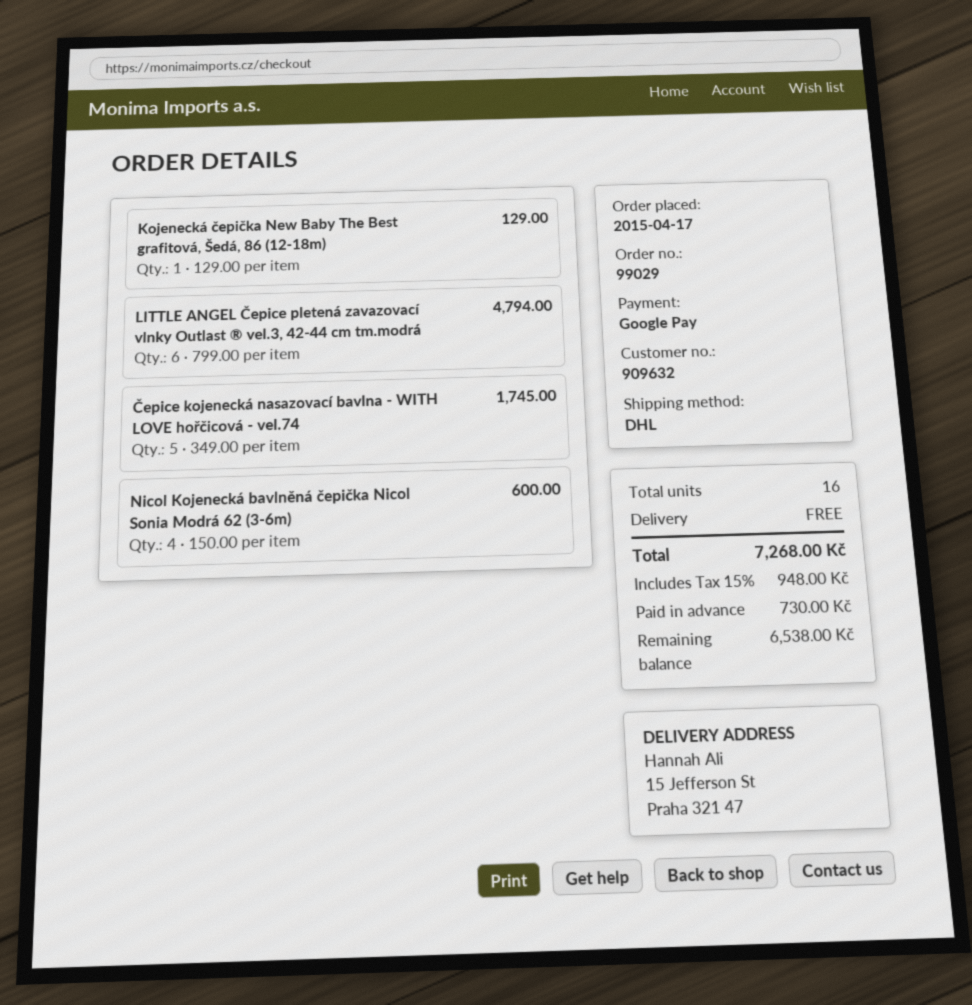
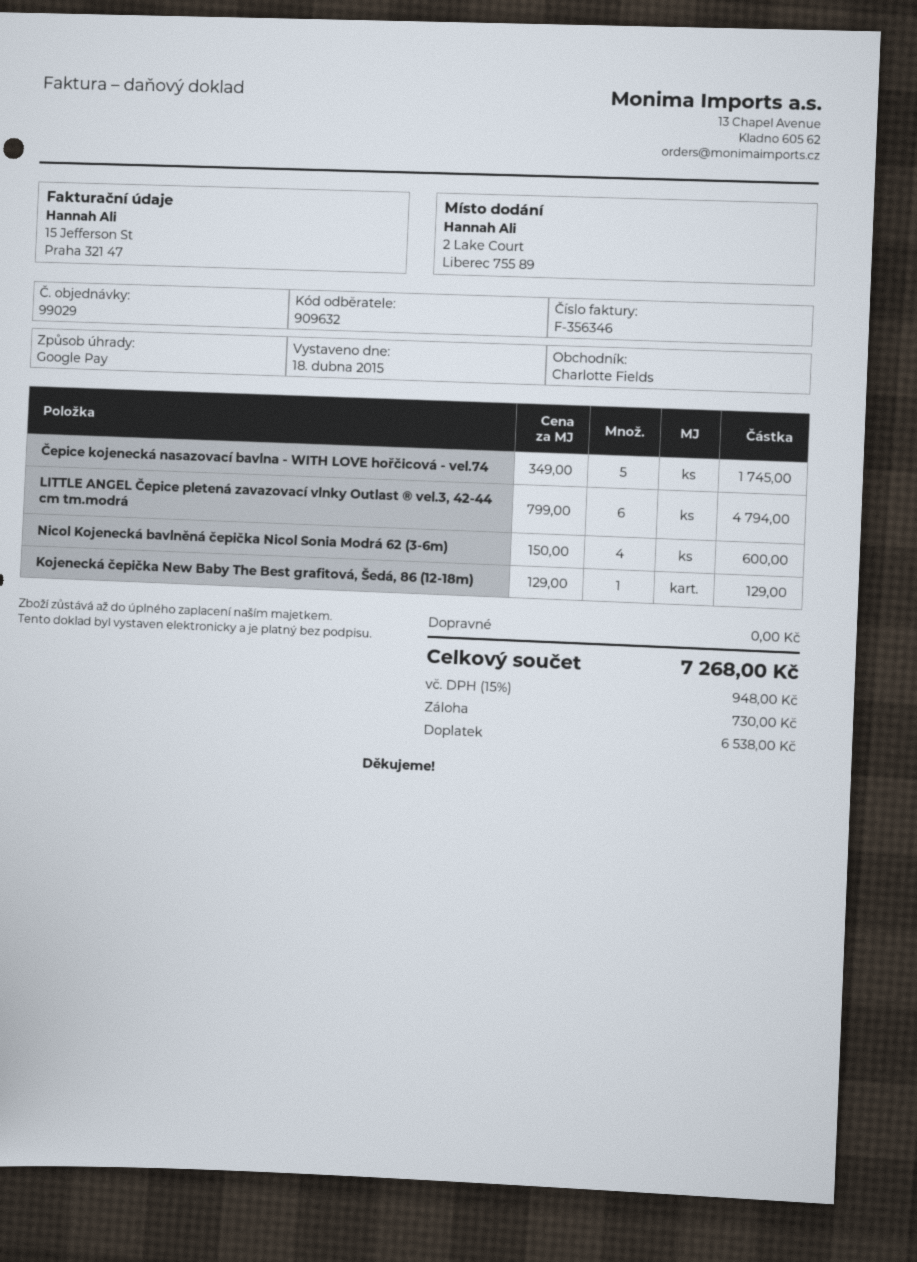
ship to: 15 Jefferson St, Praha 321 47 -> 2 Lake Court, Liberec 755 89

